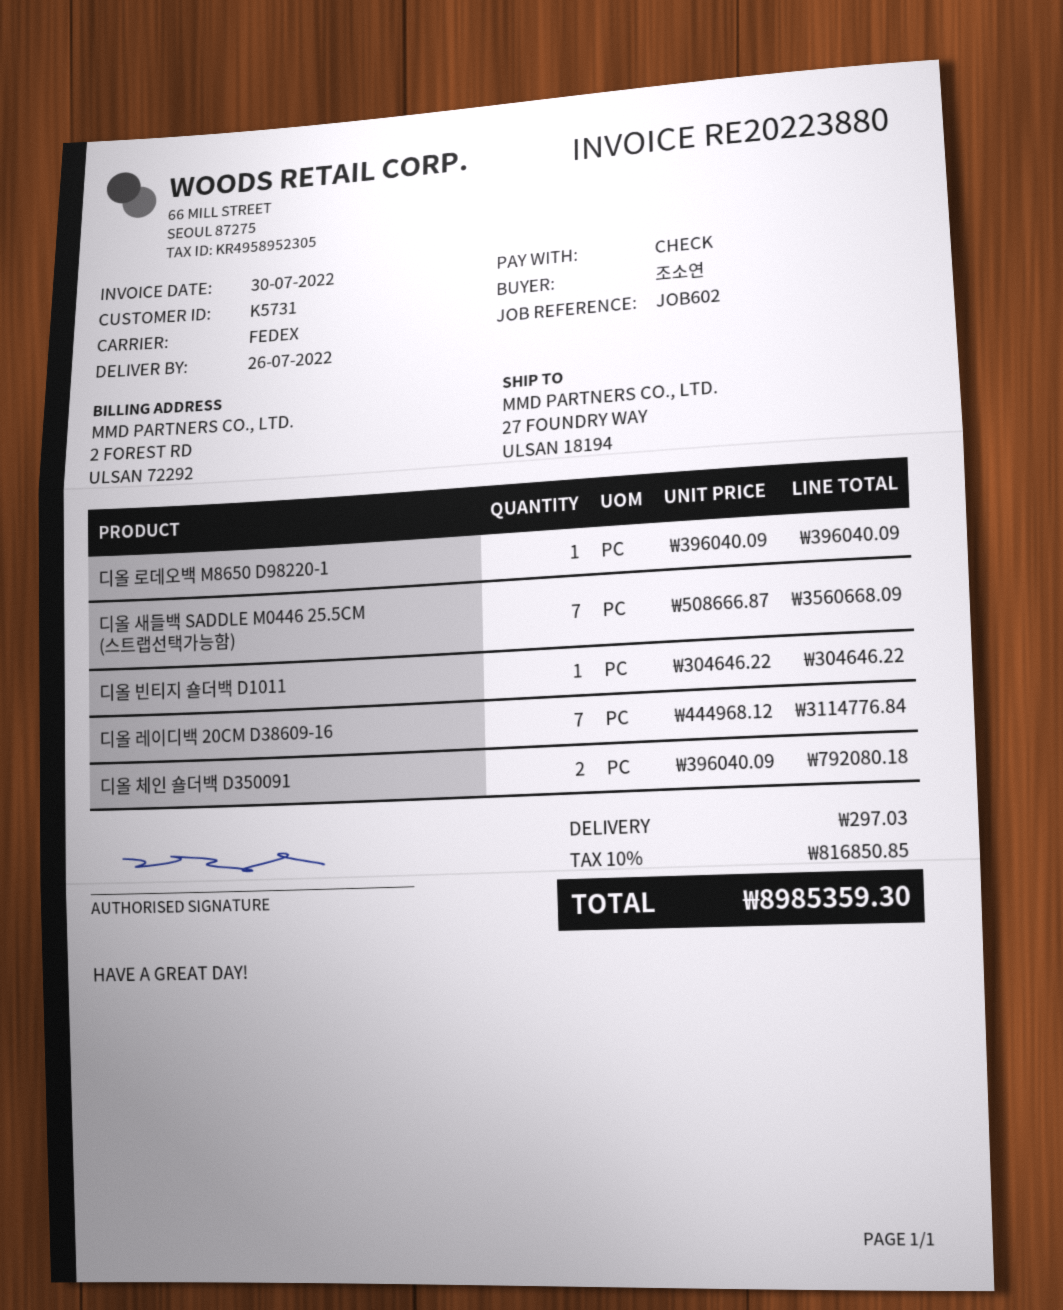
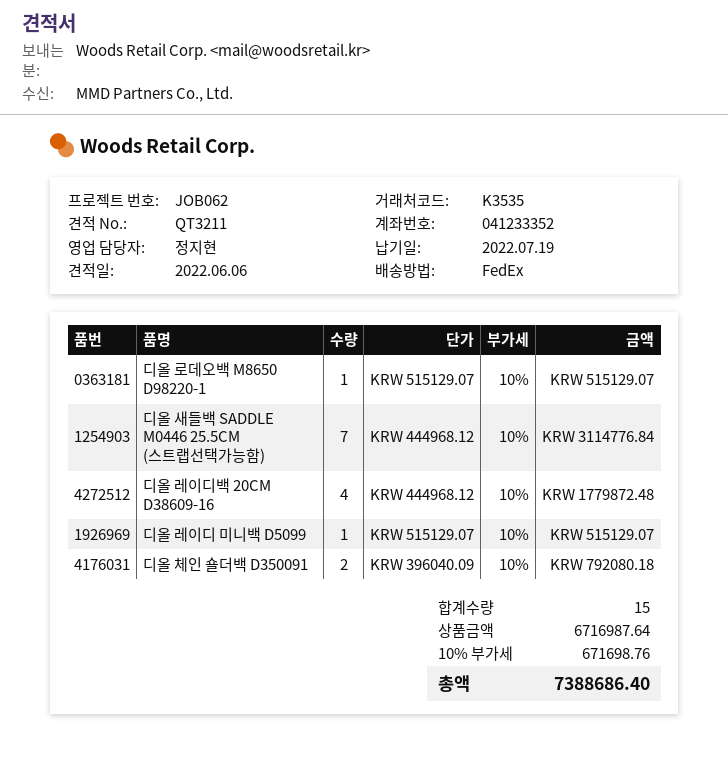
delivery date: 2022-07-26 -> 2022-07-19
customer number: K5731 -> K3535
reference: JOB602 -> JOB062
디올 로데오백 M8650 D98220-1: 1 x 396040.09 = 396040.09 -> 1 x 515129.07 = 515129.07
디올 새들백 SADDLE M0446 25.5CM (스트랩선택가능함): 7 x 508666.87 = 3560668.09 -> 7 x 444968.12 = 3114776.84
디올 빈티지 숄더백 D1011: 1 x 304646.22 = 304646.22 -> none
디올 레이디백 20CM D38609-16: 7 x 444968.12 = 3114776.84 -> 4 x 444968.12 = 1779872.48
디올 레이디 미니백 D5099: none -> 1 x 515129.07 = 515129.07
shipping: 297.03 -> none
tax: 10% = 816850.85 -> 10% = 671698.76
total: 8985359.30 -> 7388686.40

